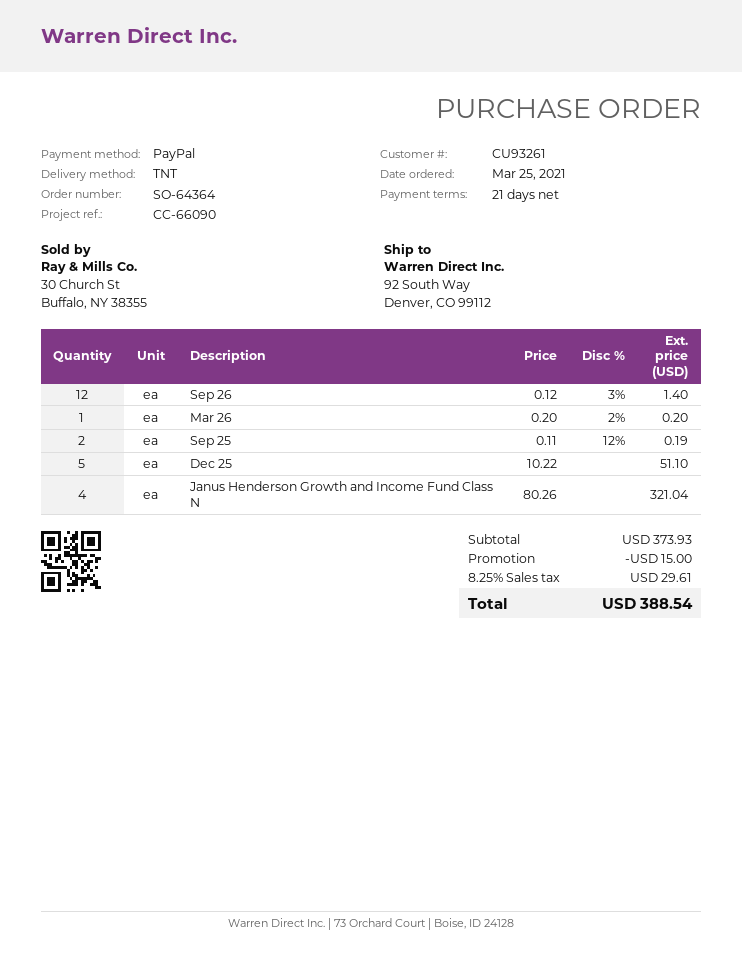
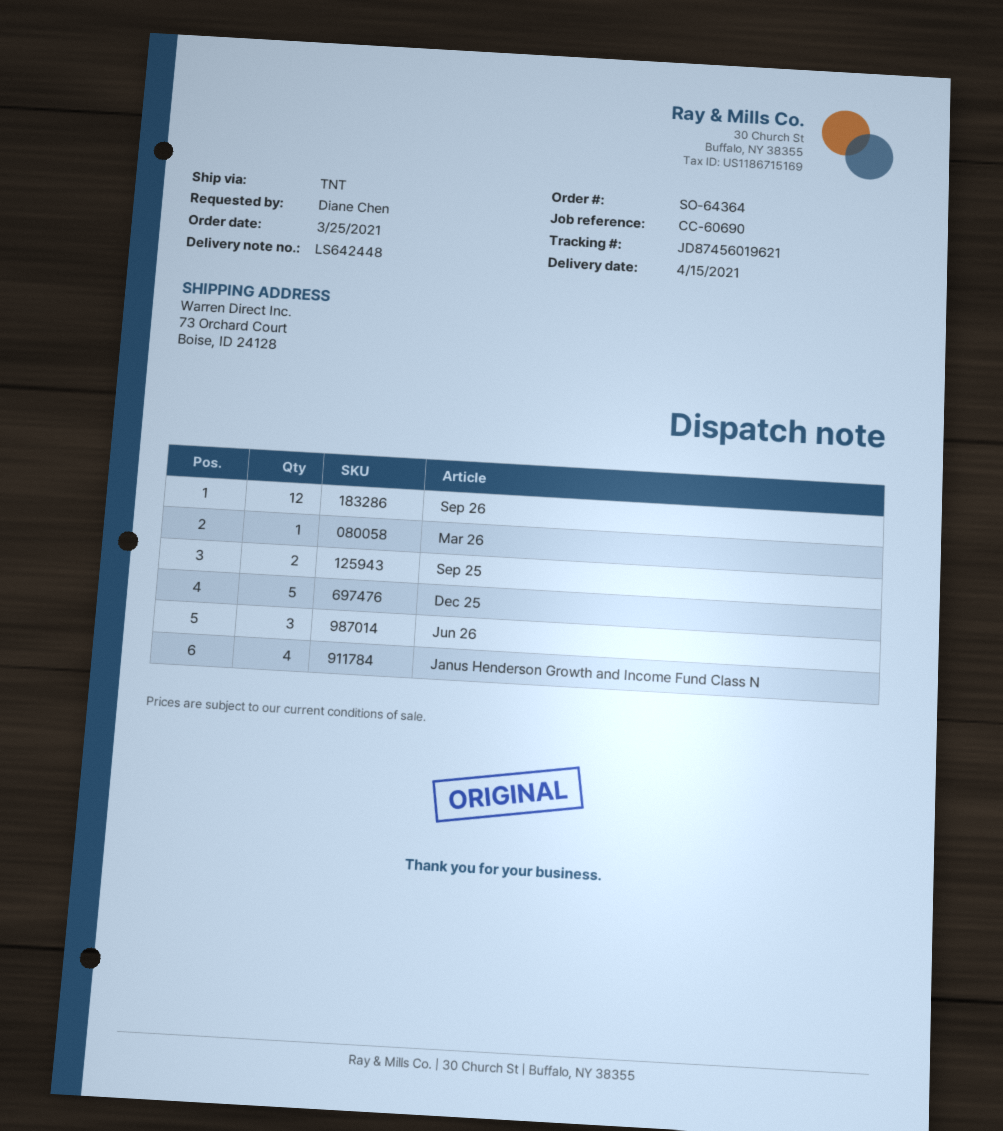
reference: CC-66090 -> CC-60690
ship to: 92 South Way, Denver, CO 99112 -> 73 Orchard Court, Boise, ID 24128
Jun 26: none -> 3

